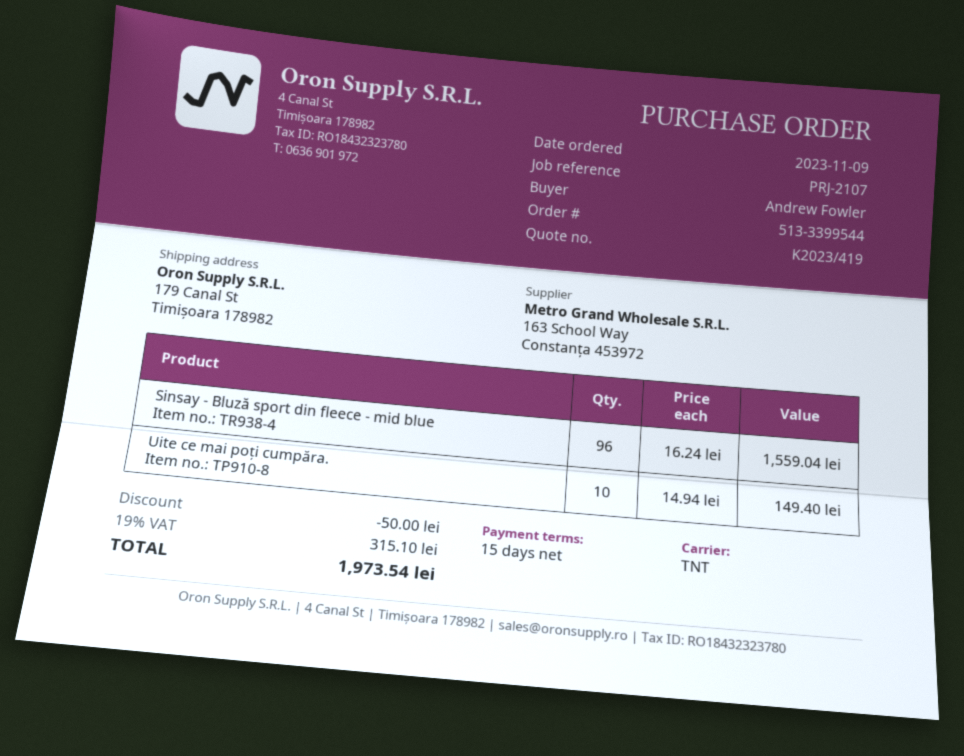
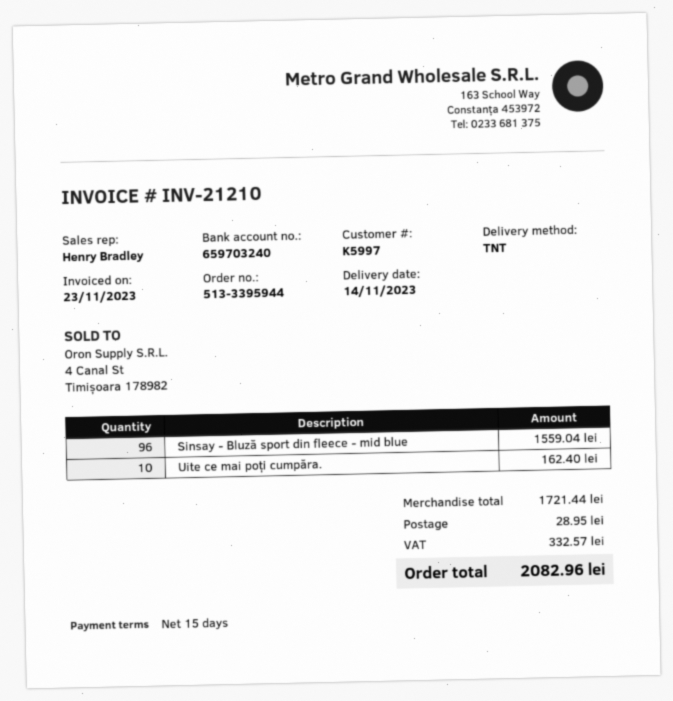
order number: 513-3399544 -> 513-3395944
Uite ce mai poți cumpăra.: 10 for 149.40 -> 10 for 162.40
discount: 50.00 -> none
shipping: none -> 28.95
tax: 315.10 -> 332.57
total: 1973.54 -> 2082.96

